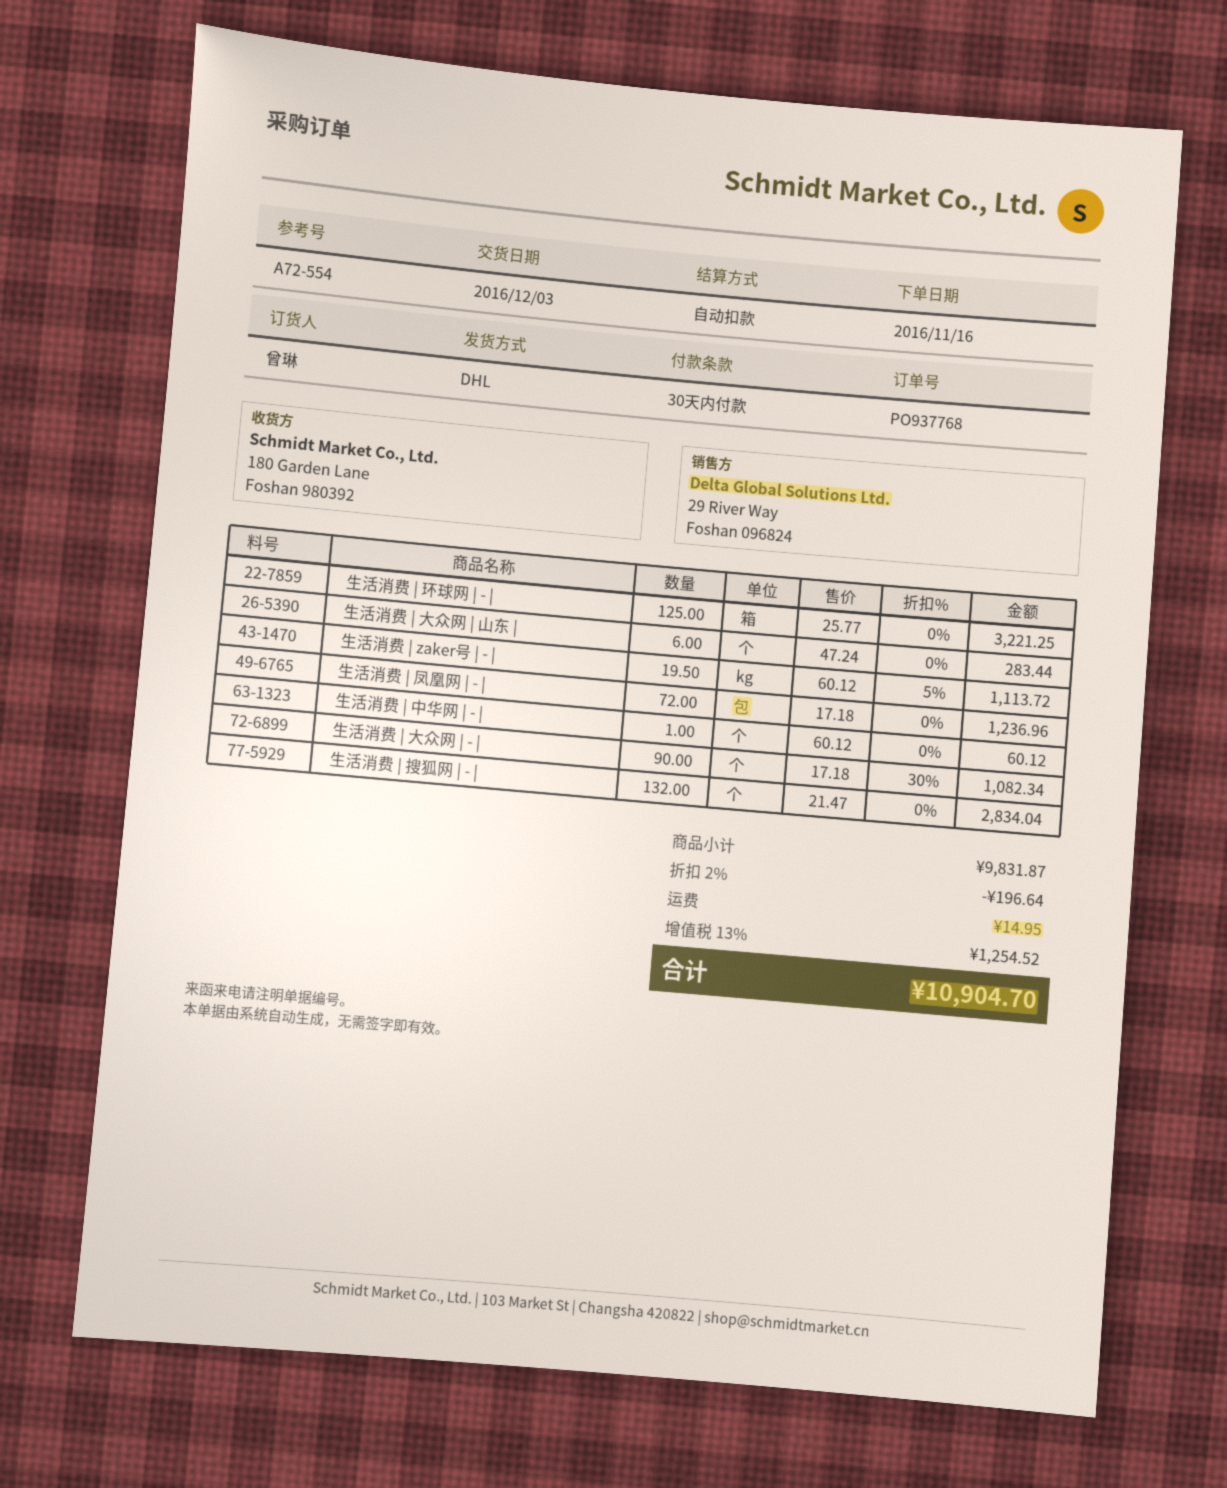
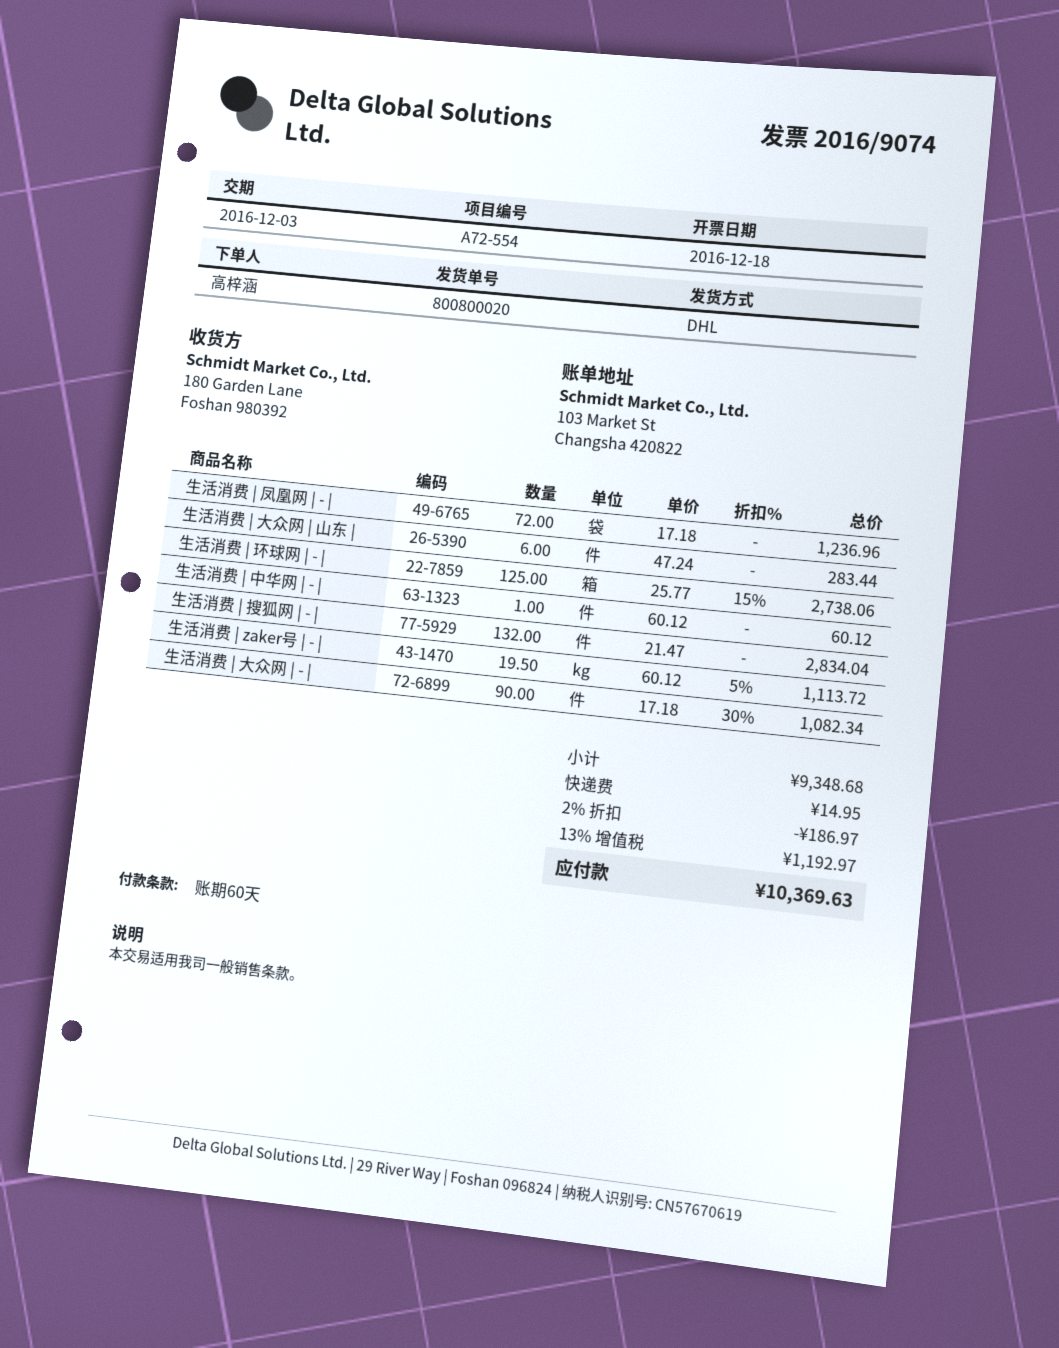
payment terms: 30 days -> 60 days
ordered by: 曾琳 -> 高梓涵
生活消费 | 环球网 | - |: 125 x 25.77 = 3221.25 -> 125 x 25.77 - 15% = 2738.06
subtotal: 9831.87 -> 9348.68
discount: 2% = 196.64 -> 2% = 186.97
tax: 13% = 1254.52 -> 13% = 1192.97
total: 10904.70 -> 10369.63

